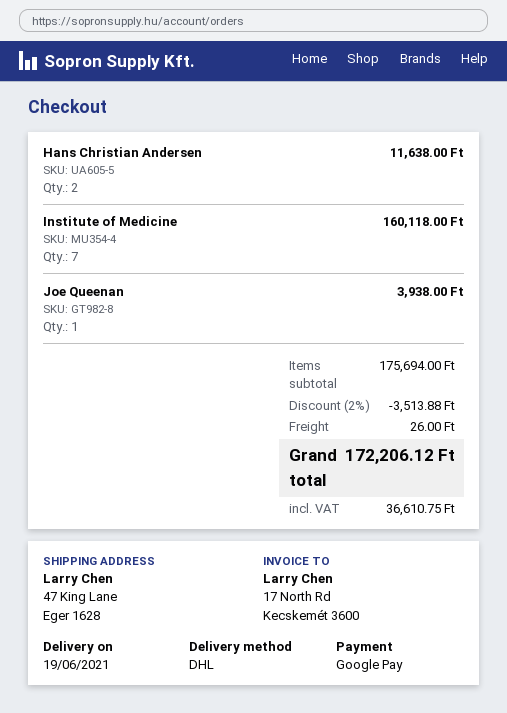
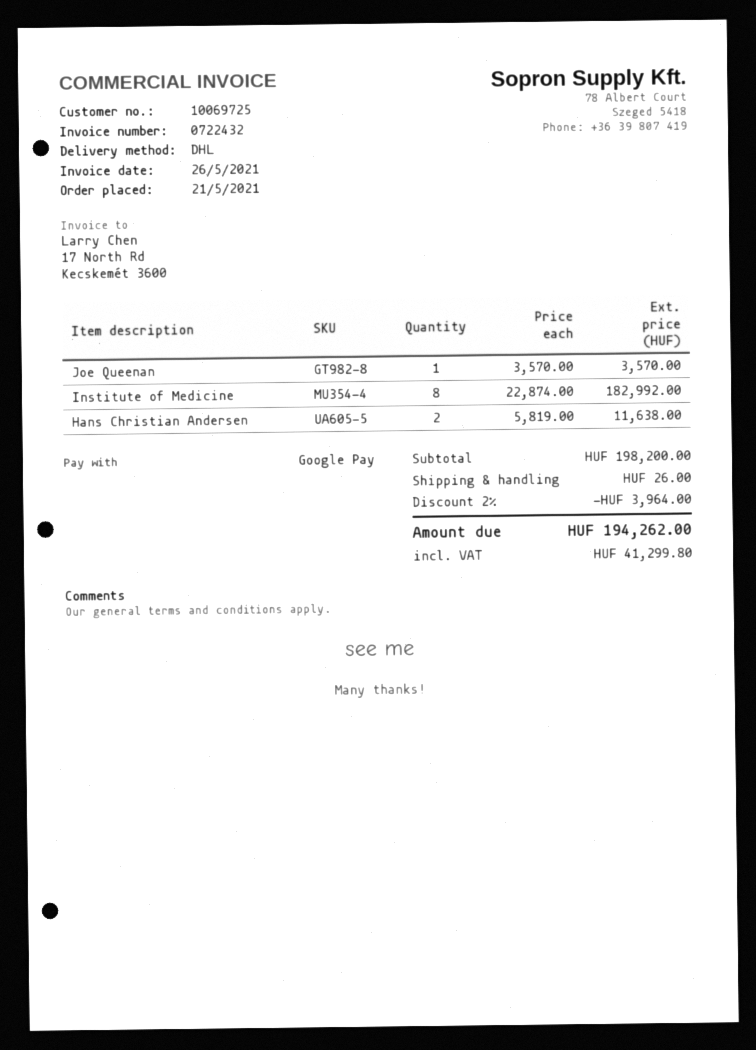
Institute of Medicine: 7 for 160118.00 -> 8 for 182992.00
Joe Queenan: 1 for 3938.00 -> 1 for 3570.00
subtotal: 175694.00 -> 198200.00
discount: 2% = 3513.88 -> 2% = 3964.00
tax: 36610.75 -> 41299.80
total: 172206.12 -> 194262.00

